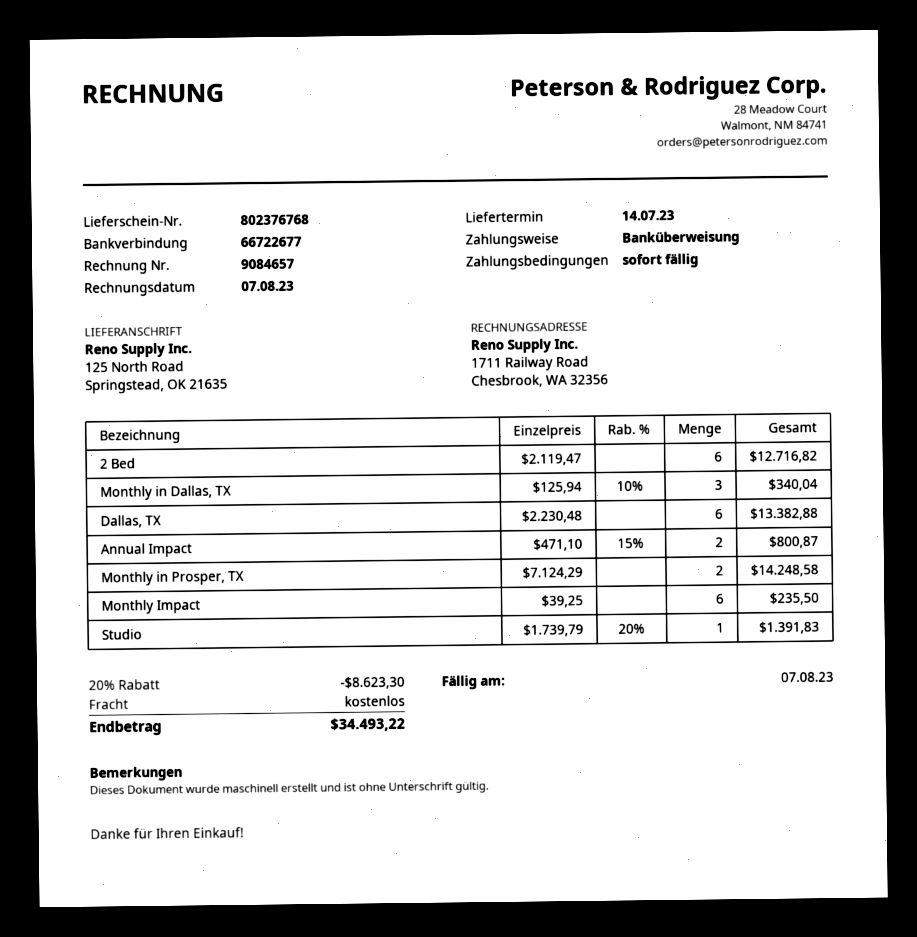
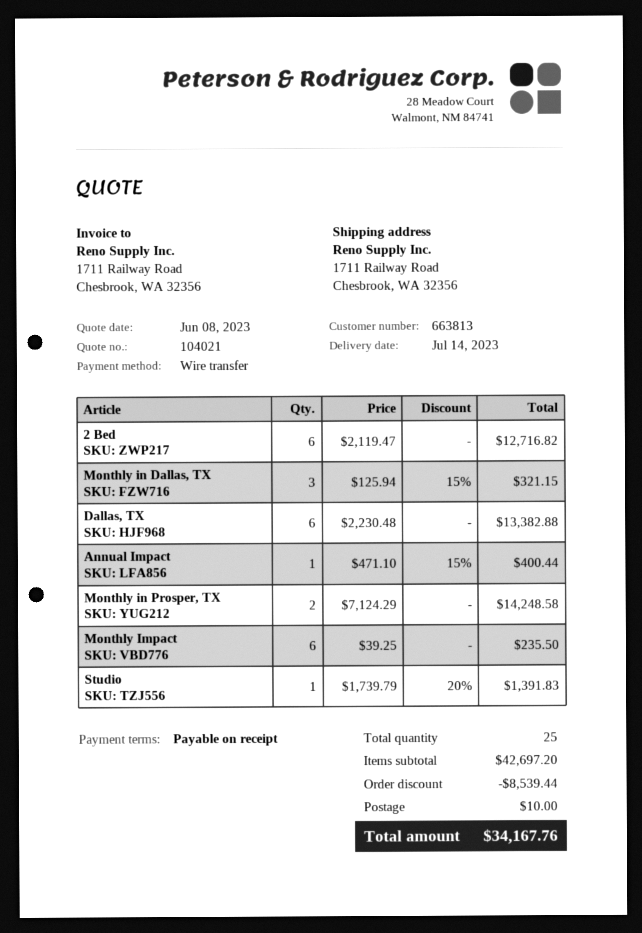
ship to: 125 North Road, Springstead, OK 21635 -> 1711 Railway Road, Chesbrook, WA 32356
Monthly in Dallas, TX: 3 x 125.94 - 10% = 340.04 -> 3 x 125.94 - 15% = 321.15
Annual Impact: 2 x 471.10 - 15% = 800.87 -> 1 x 471.10 - 15% = 400.44
discount: 8623.30 -> 8539.44
shipping: 0.00 -> 10.00
total: 34493.22 -> 34167.76

